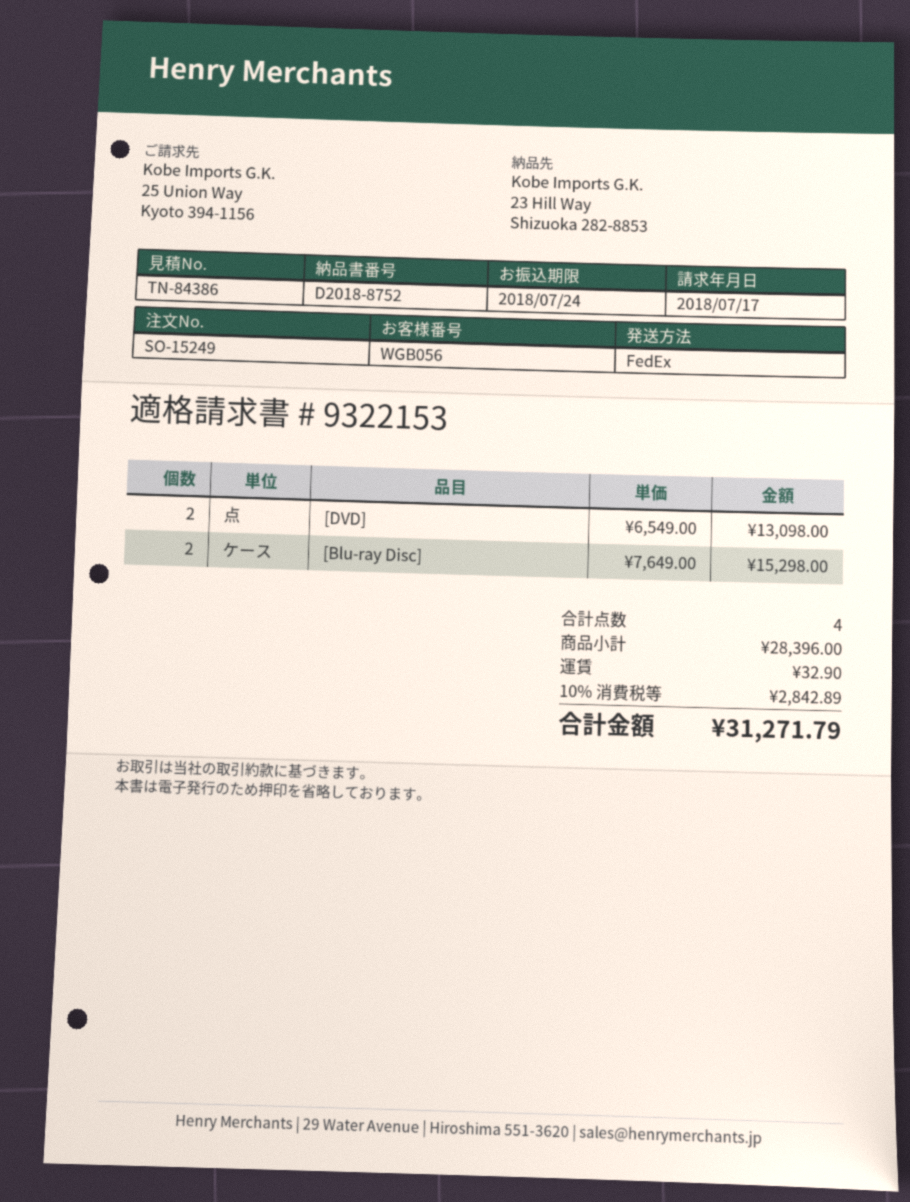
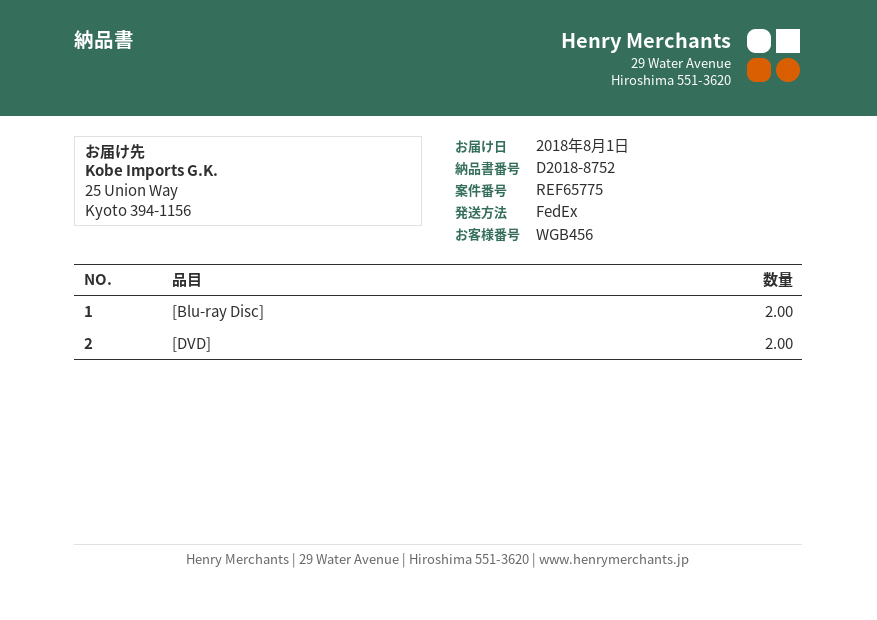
customer number: WGB056 -> WGB456
ship to: 23 Hill Way, Shizuoka 282-8853 -> 25 Union Way, Kyoto 394-1156

